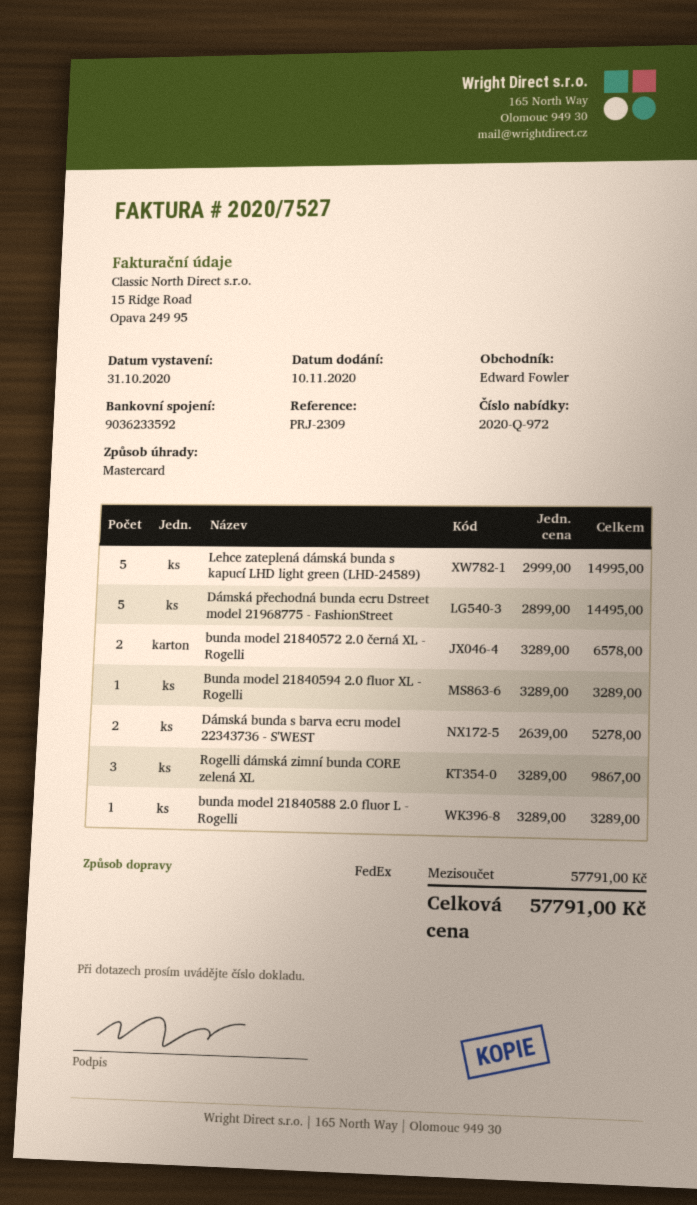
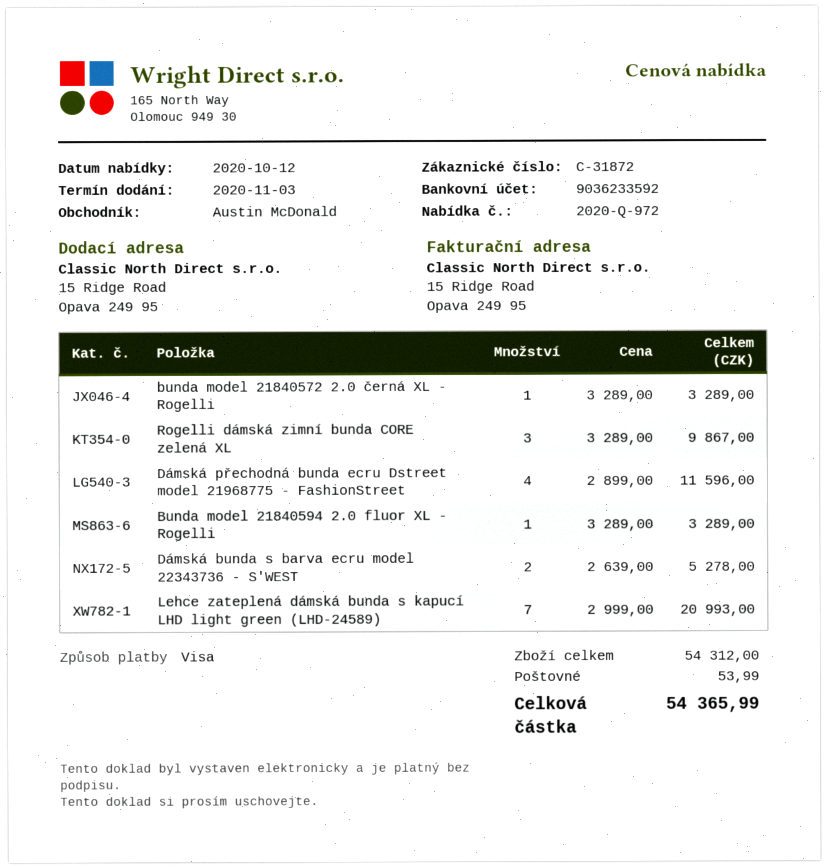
delivery date: 2020-11-10 -> 2020-11-03
sales rep: Edward Fowler -> Austin McDonald
payment method: Mastercard -> Visa
Lehce zateplená dámská bunda s kapucí LHD light green (LHD-24589): 5 x 2999.00 = 14995.00 -> 7 x 2999.00 = 20993.00
Dámská přechodná bunda ecru Dstreet model 21968775 - FashionStreet: 5 x 2899.00 = 14495.00 -> 4 x 2899.00 = 11596.00
bunda model 21840572 2.0 černá XL - Rogelli: 2 x 3289.00 = 6578.00 -> 1 x 3289.00 = 3289.00
bunda model 21840588 2.0 fluor L - Rogelli: 1 x 3289.00 = 3289.00 -> none
subtotal: 57791.00 -> 54312.00
shipping: none -> 53.99
total: 57791.00 -> 54365.99

